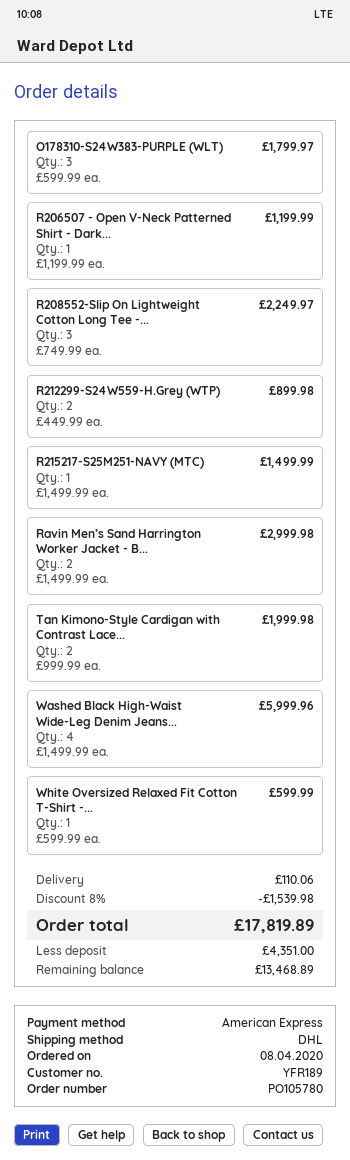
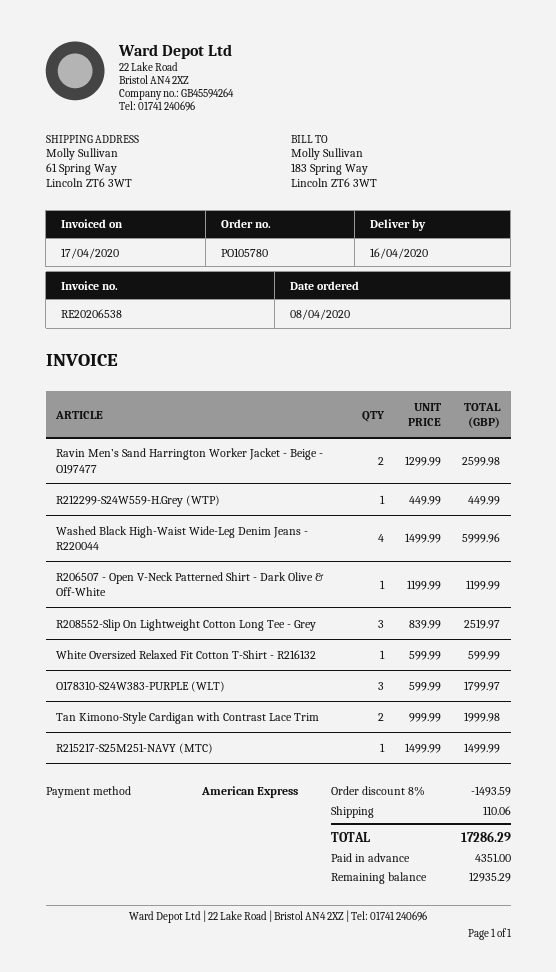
R208552-Slip On Lightweight Cotton Long Tee -...: 3 x 749.99 = 2249.97 -> 3 x 839.99 = 2519.97
R212299-S24W559-H.Grey (WTP): 2 x 449.99 = 899.98 -> 1 x 449.99 = 449.99
Ravin Men’s Sand Harrington Worker Jacket - B...: 2 x 1499.99 = 2999.98 -> 2 x 1299.99 = 2599.98
discount: 8% = 1539.98 -> 8% = 1493.59
total: 17819.89 -> 17286.29
balance: 13468.89 -> 12935.29

